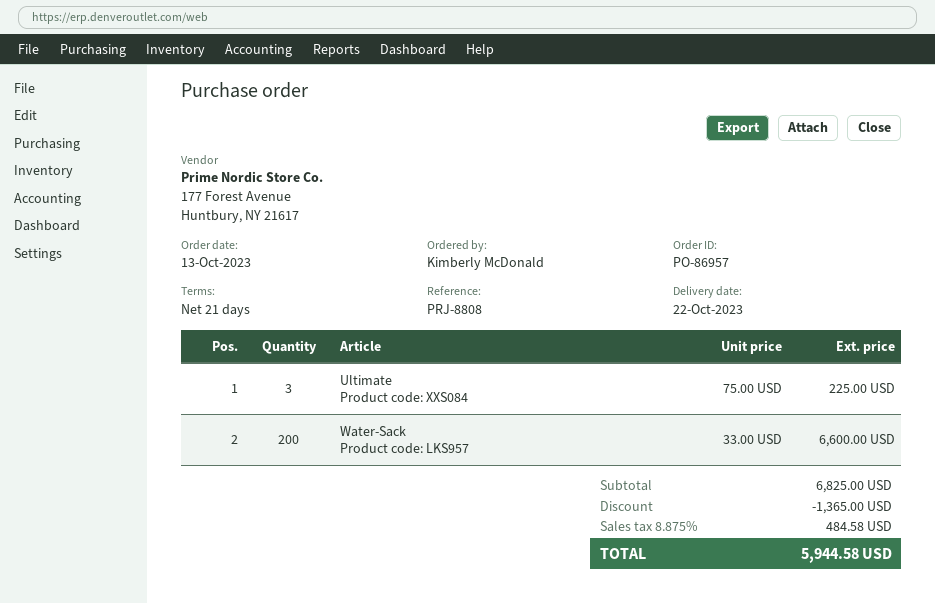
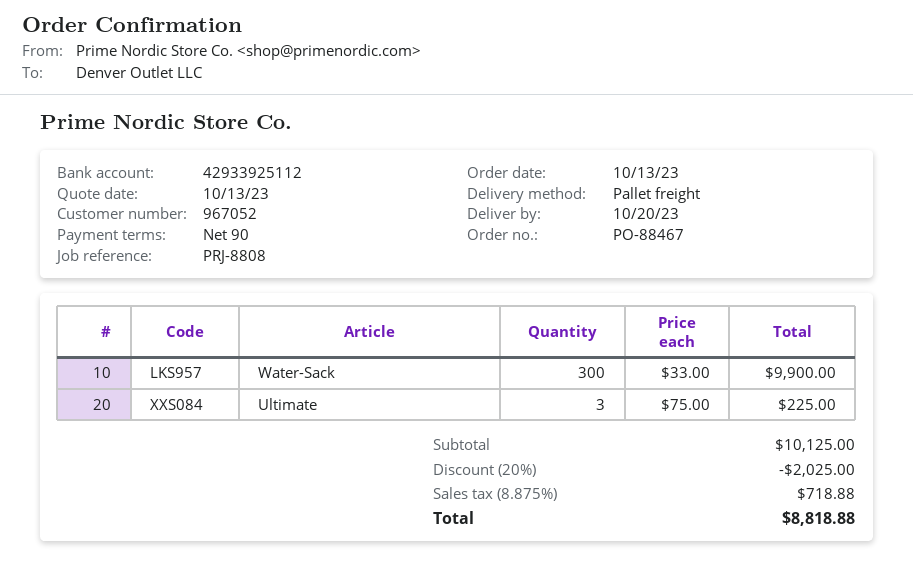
order number: PO-86957 -> PO-88467
delivery date: 2023-10-22 -> 2023-10-20
payment terms: 21 days -> 90 days
Water-Sack: 200 x 33.00 = 6600.00 -> 300 x 33.00 = 9900.00
subtotal: 6825.00 -> 10125.00
discount: 1365.00 -> 2025.00
tax: 8.875% = 484.58 -> 8.875% = 718.88
total: 5944.58 -> 8818.88

